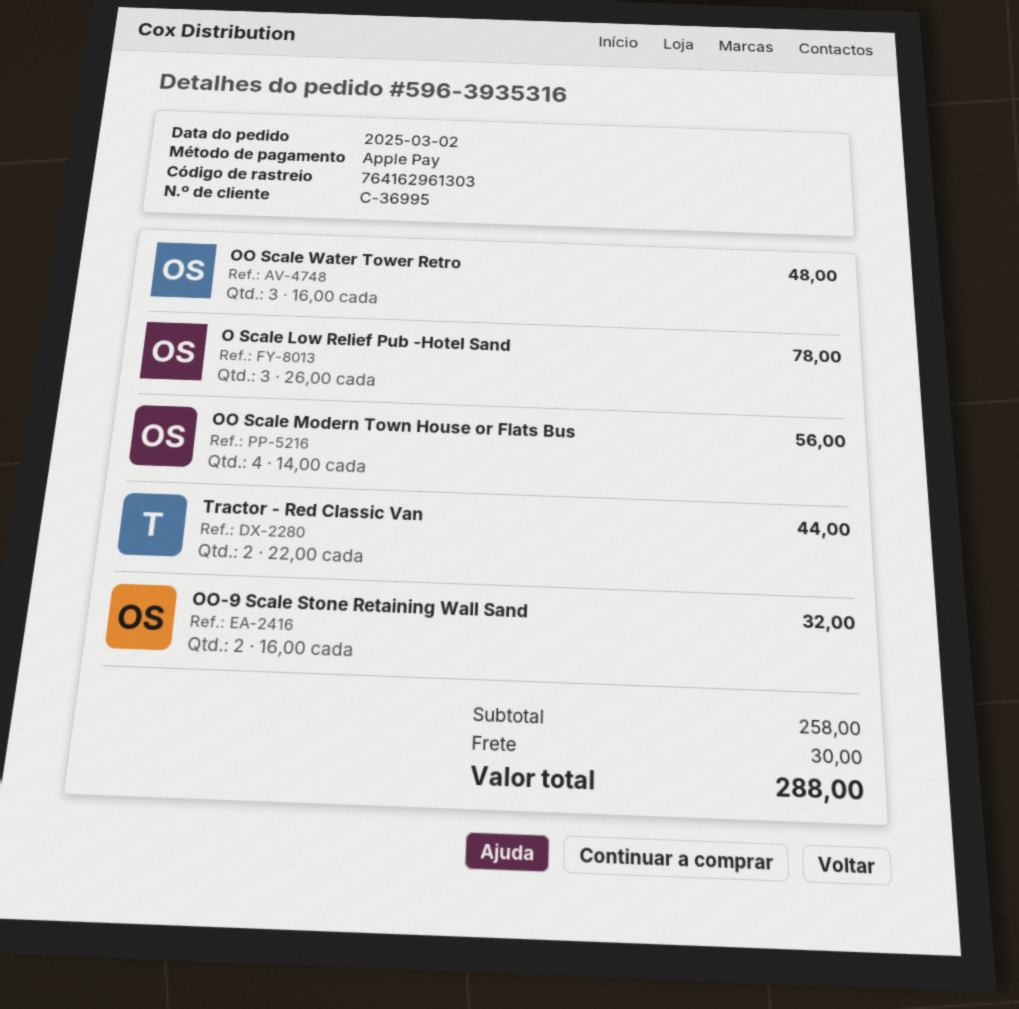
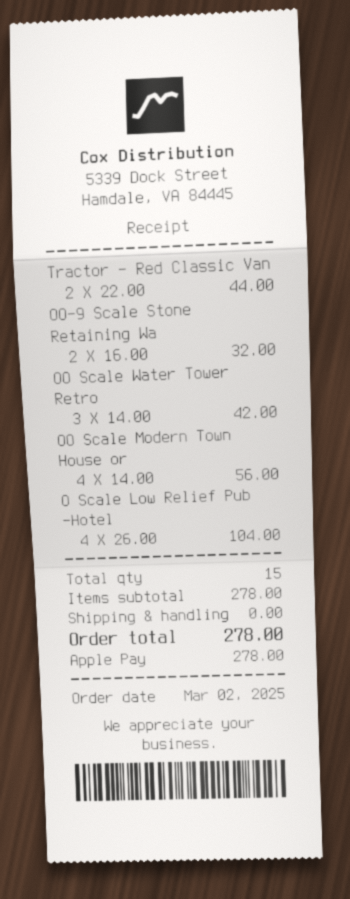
OO Scale Water Tower Retro: 3 x 16.00 = 48.00 -> 3 x 14.00 = 42.00
O Scale Low Relief Pub -Hotel Sand: 3 x 26.00 = 78.00 -> 4 x 26.00 = 104.00
subtotal: 258.00 -> 278.00
shipping: 30.00 -> 0.00
total: 288.00 -> 278.00

